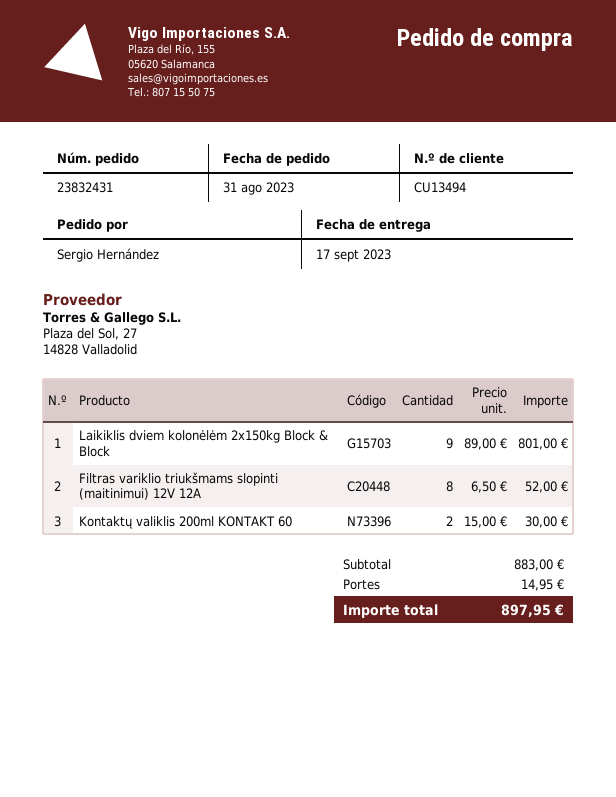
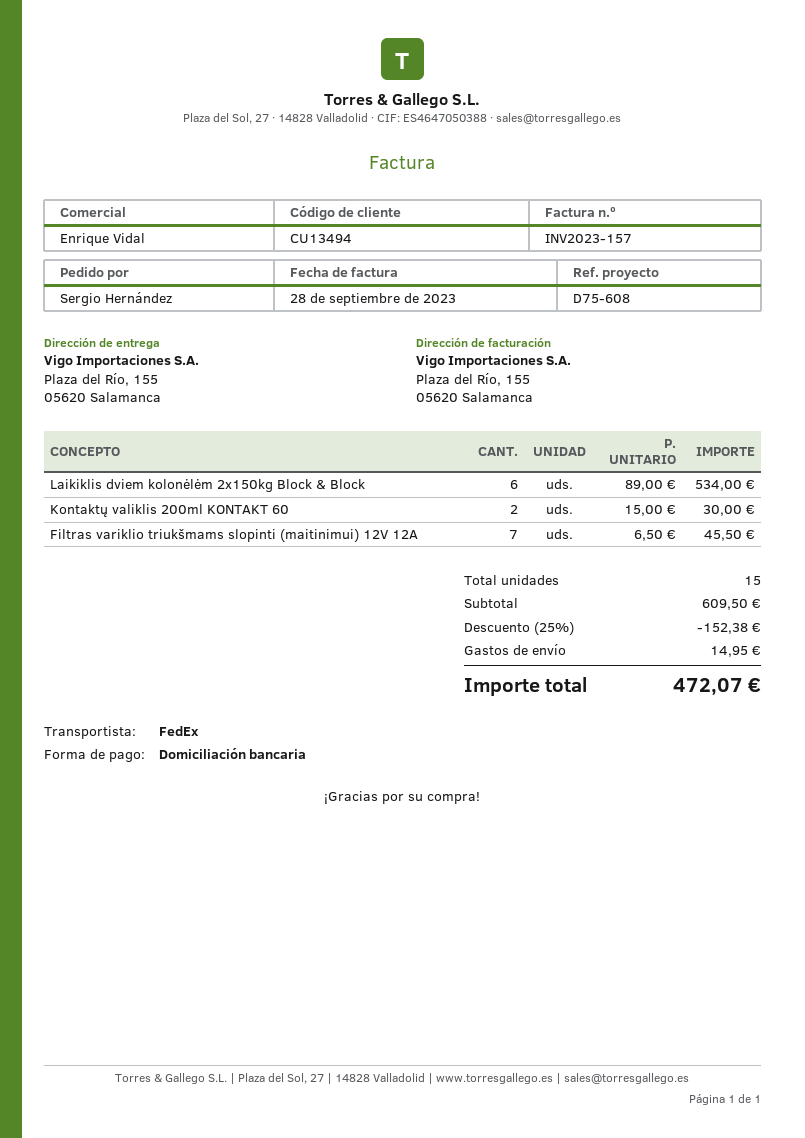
Laikiklis dviem kolonėlėm 2x150kg Block & Block: 9 x 89.00 = 801.00 -> 6 x 89.00 = 534.00
Filtras variklio triukšmams slopinti (maitinimui) 12V 12A: 8 x 6.50 = 52.00 -> 7 x 6.50 = 45.50
subtotal: 883.00 -> 609.50
discount: none -> 25% = 152.38
total: 897.95 -> 472.07

